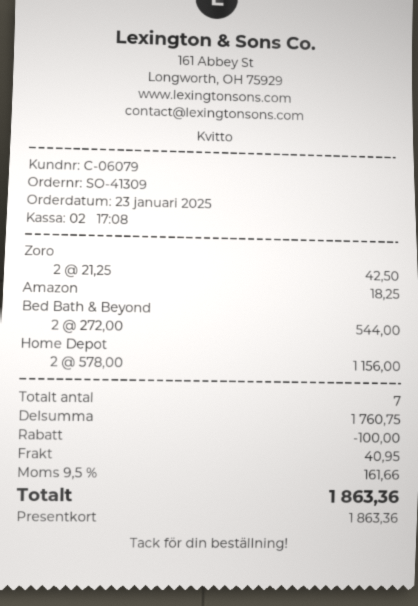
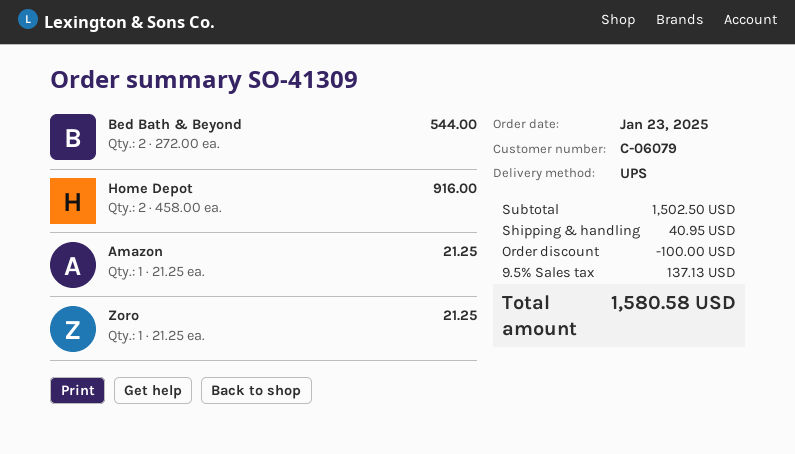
Zoro: 2 x 21.25 = 42.50 -> 1 x 21.25 = 21.25
Amazon: 1 x 18.25 = 18.25 -> 1 x 21.25 = 21.25
Home Depot: 2 x 578.00 = 1156.00 -> 2 x 458.00 = 916.00
subtotal: 1760.75 -> 1502.50
tax: 9.5% = 161.66 -> 9.5% = 137.13
total: 1863.36 -> 1580.58

